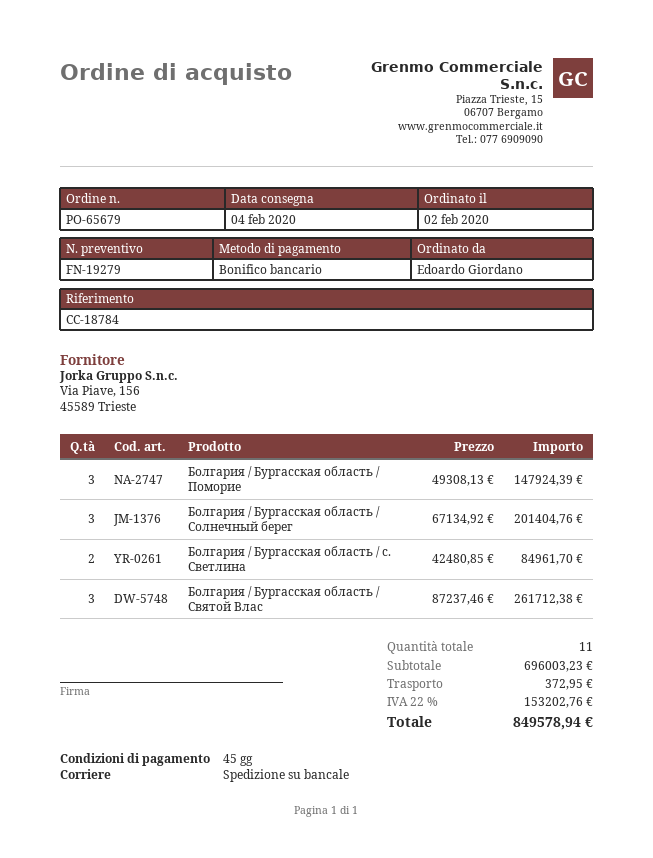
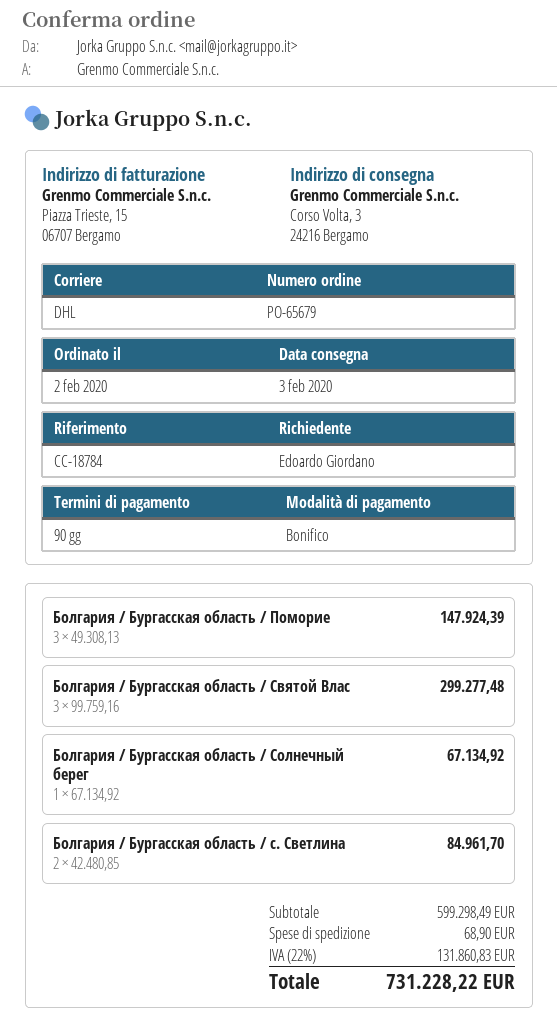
delivery date: 2020-02-04 -> 2020-02-03
payment terms: 45 days -> 90 days
shipping method: pallet freight -> DHL
Болгария / Бургасская область / Солнечный берег: 3 x 67134.92 = 201404.76 -> 1 x 67134.92 = 67134.92
Болгария / Бургасская область / Святой Влас: 3 x 87237.46 = 261712.38 -> 3 x 99759.16 = 299277.48
subtotal: 696003.23 -> 599298.49
shipping: 372.95 -> 68.90
tax: 22% = 153202.76 -> 22% = 131860.83
total: 849578.94 -> 731228.22

